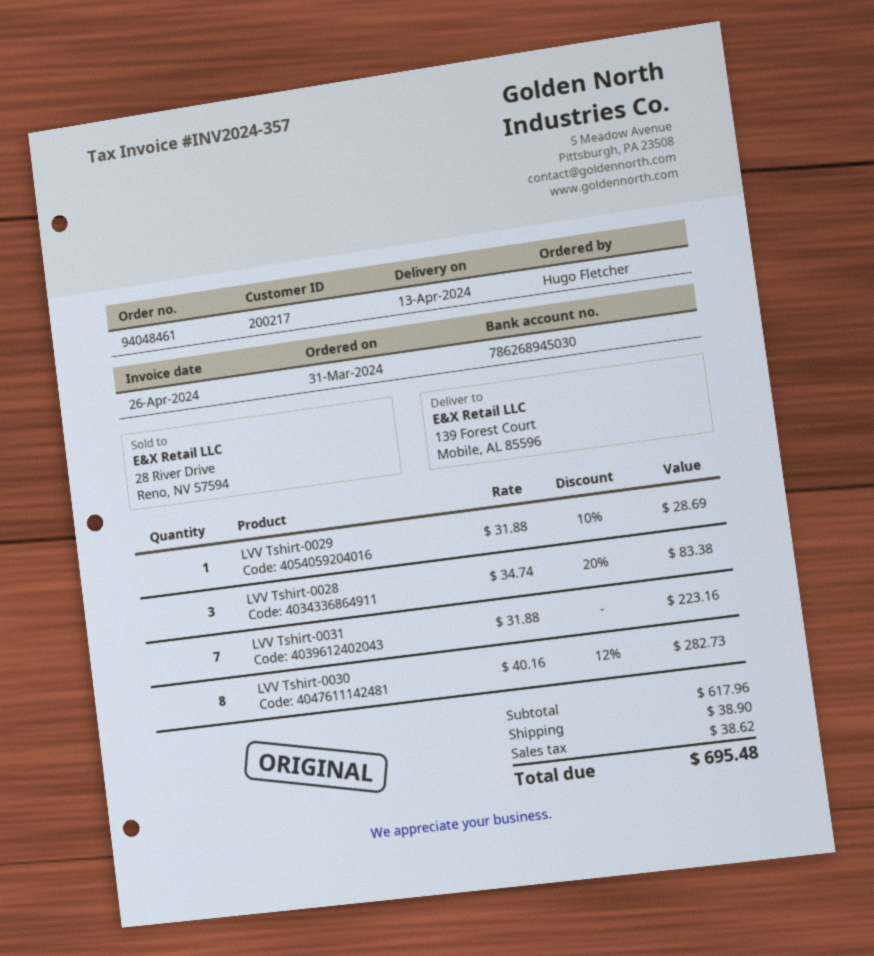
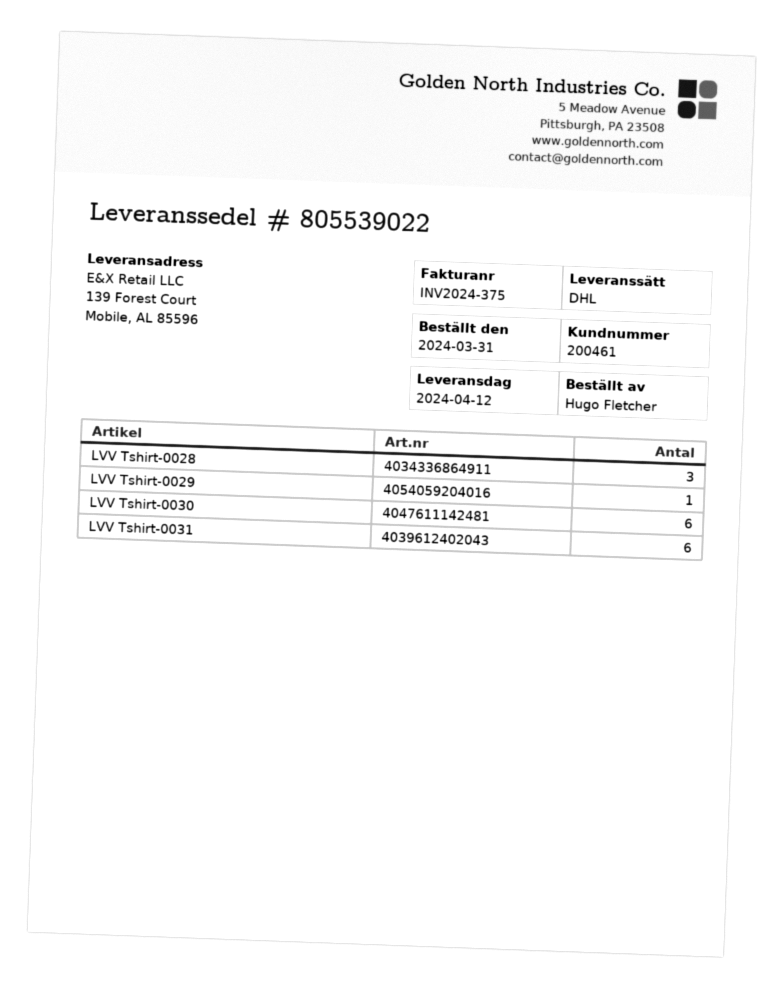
delivery date: 2024-04-13 -> 2024-04-12
invoice number: INV2024-357 -> INV2024-375
customer number: 200217 -> 200461
LVV Tshirt-0031: 7 -> 6
LVV Tshirt-0030: 8 -> 6

